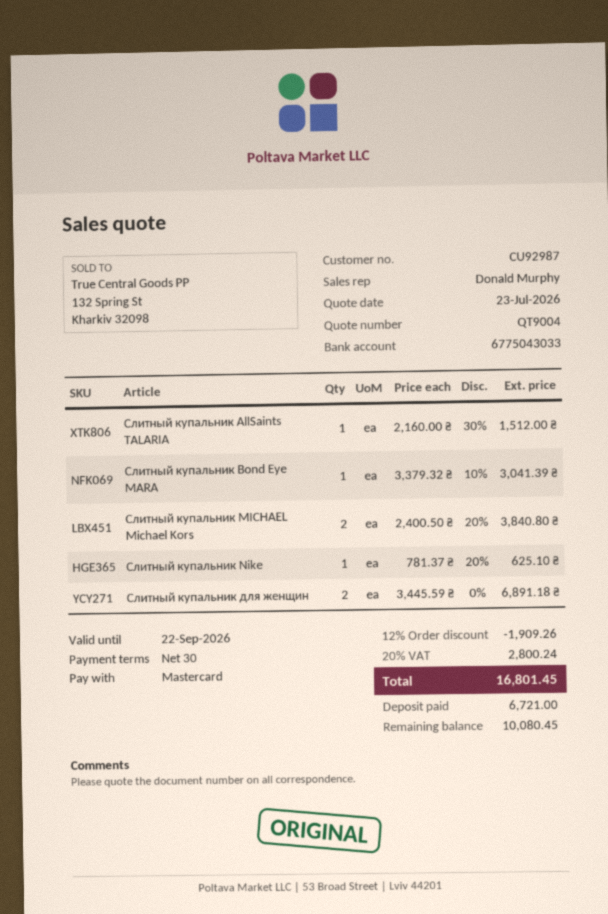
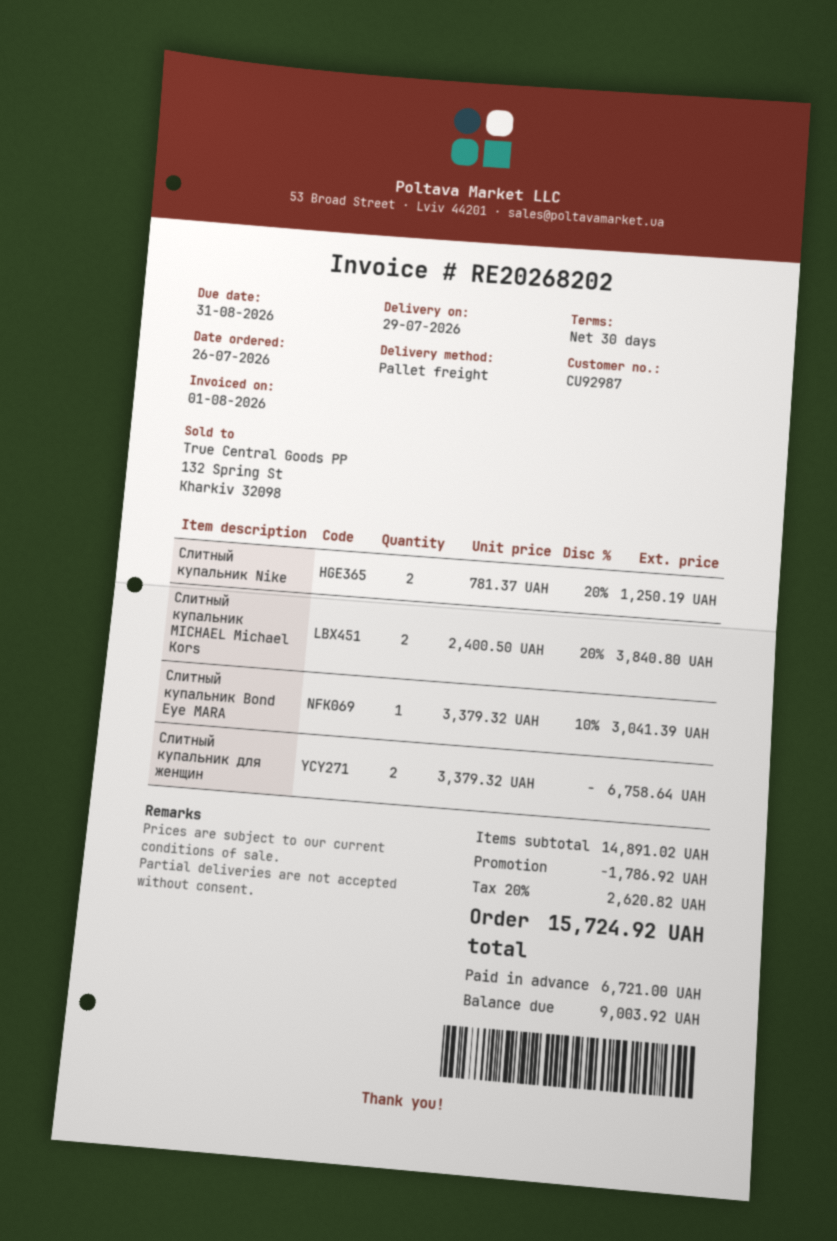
Слитный купальник AllSaints TALARIA: 1 x 2160.00 - 30% = 1512.00 -> none
Слитный купальник Nike: 1 x 781.37 - 20% = 625.10 -> 2 x 781.37 - 20% = 1250.19
Слитный купальник для женщин: 2 x 3445.59 = 6891.18 -> 2 x 3379.32 = 6758.64
discount: 1909.26 -> 1786.92
tax: 20% = 2800.24 -> 20% = 2620.82
total: 16801.45 -> 15724.92
balance: 10080.45 -> 9003.92

